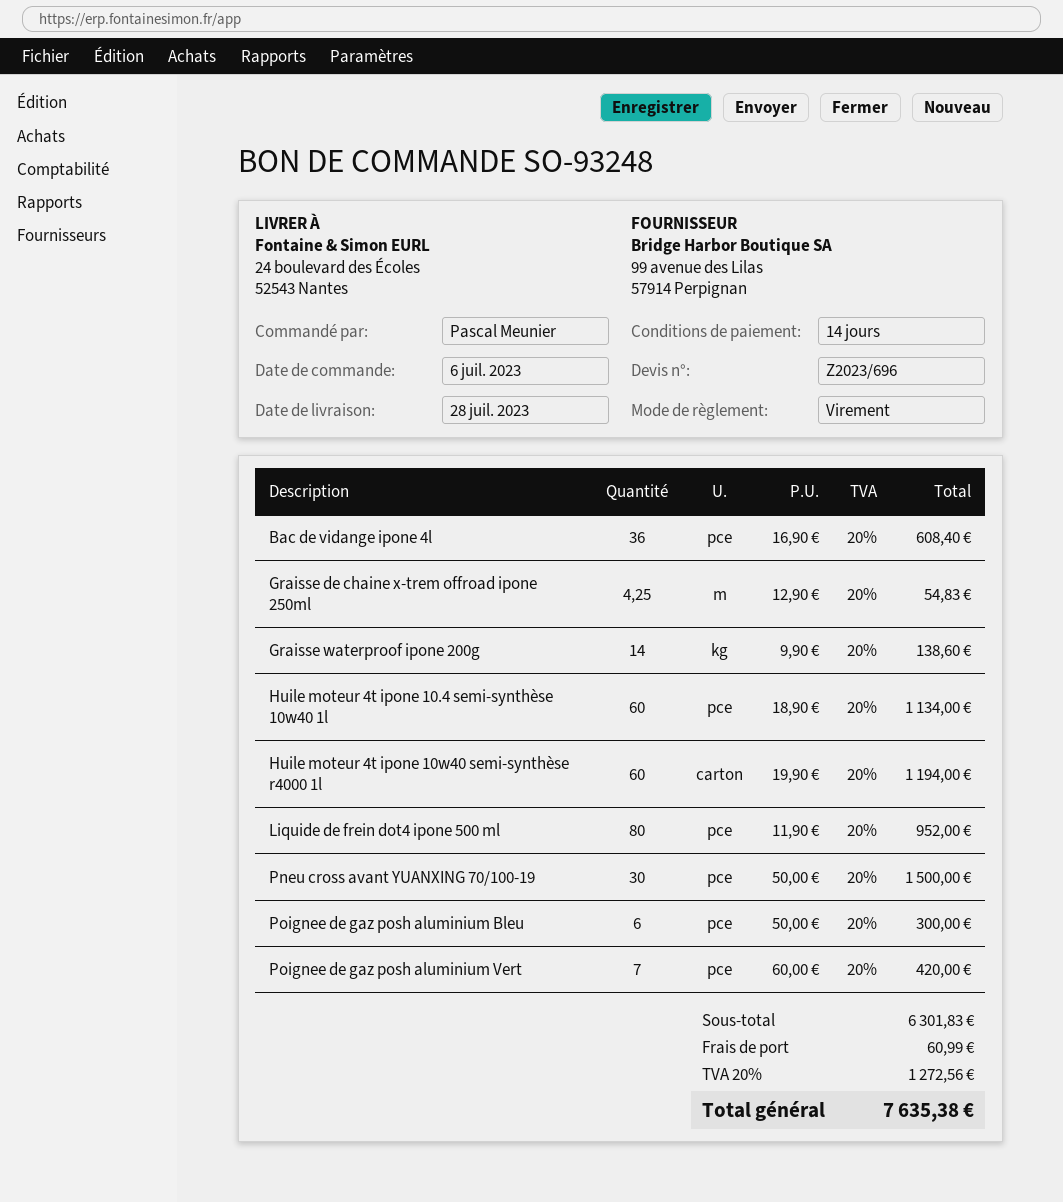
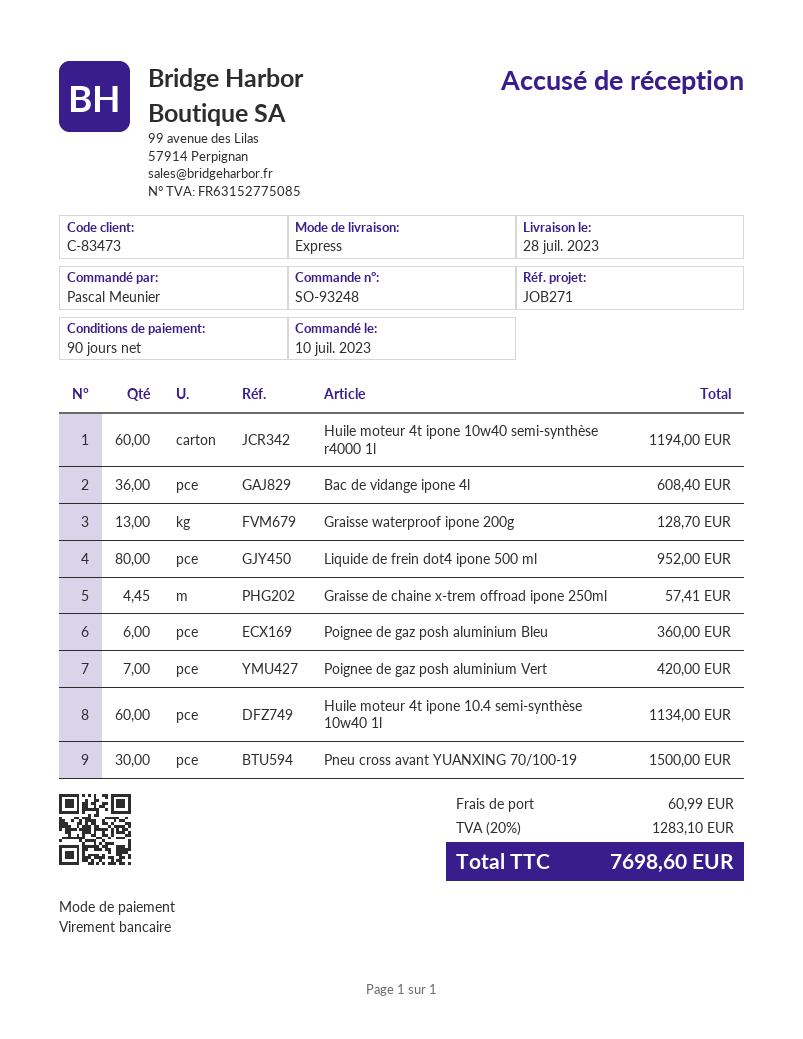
order date: 2023-07-06 -> 2023-07-10
payment terms: 14 days -> 90 days
Graisse de chaine x-trem offroad ipone 250ml: 4.25 for 54.83 -> 4.45 for 57.41
Graisse waterproof ipone 200g: 14 for 138.60 -> 13 for 128.70
Poignee de gaz posh aluminium Bleu: 6 for 300.00 -> 6 for 360.00
tax: 20% = 1272.56 -> 20% = 1283.10
total: 7635.38 -> 7698.60

